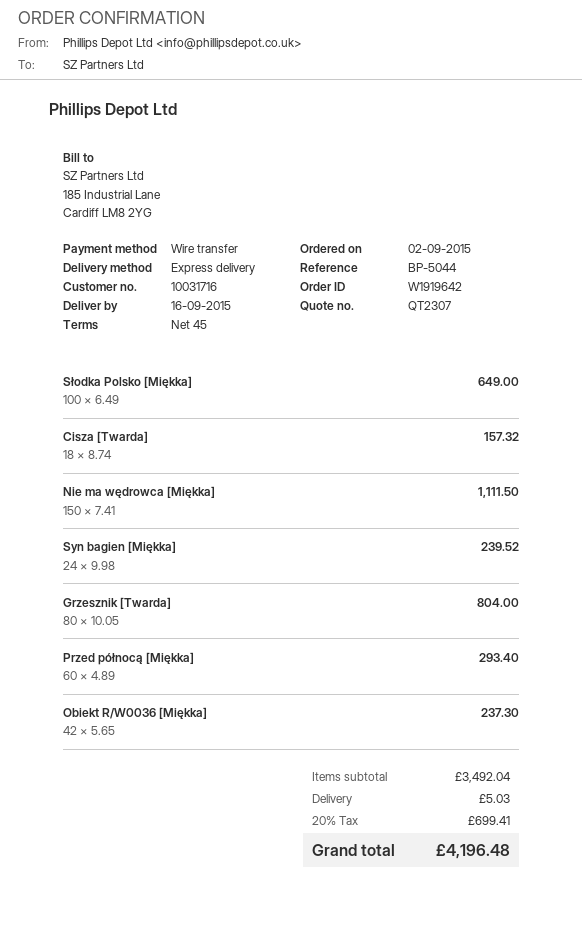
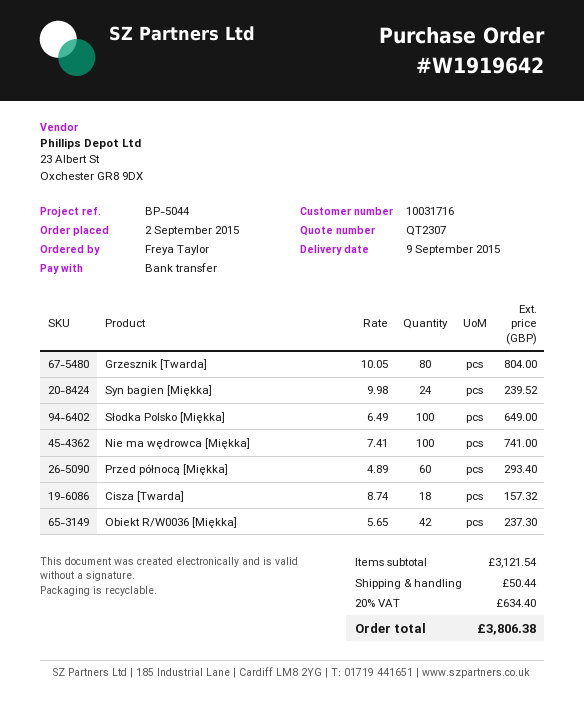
delivery date: 2015-09-16 -> 2015-09-09
Nie ma wędrowca [Miękka]: 150 x 7.41 = 1111.50 -> 100 x 7.41 = 741.00
subtotal: 3492.04 -> 3121.54
shipping: 5.03 -> 50.44
tax: 20% = 699.41 -> 20% = 634.40
total: 4196.48 -> 3806.38

